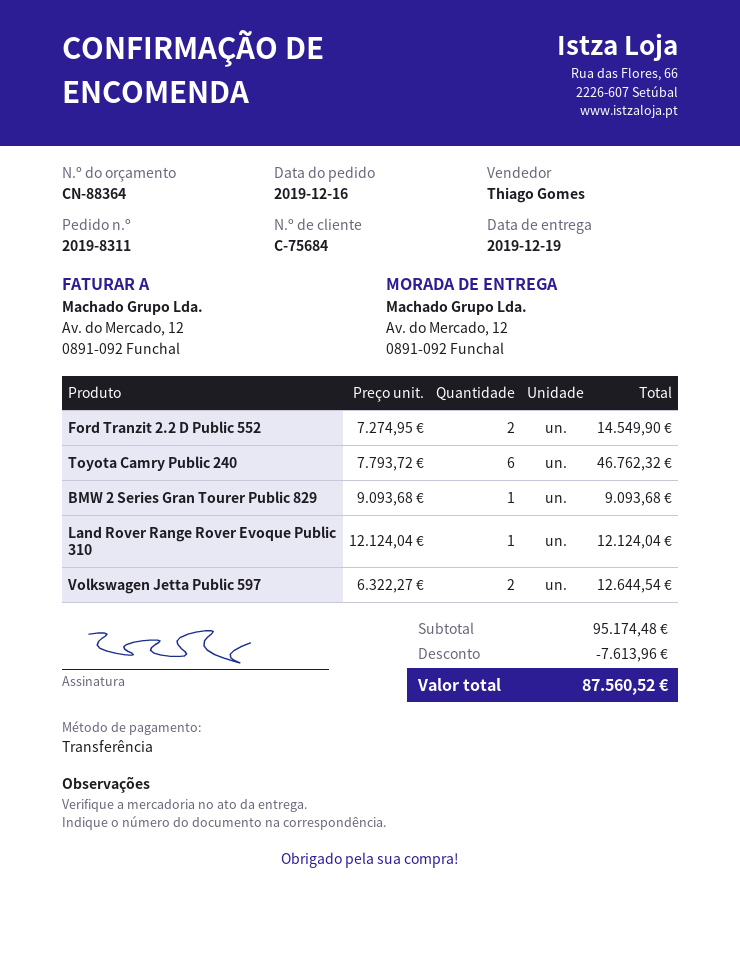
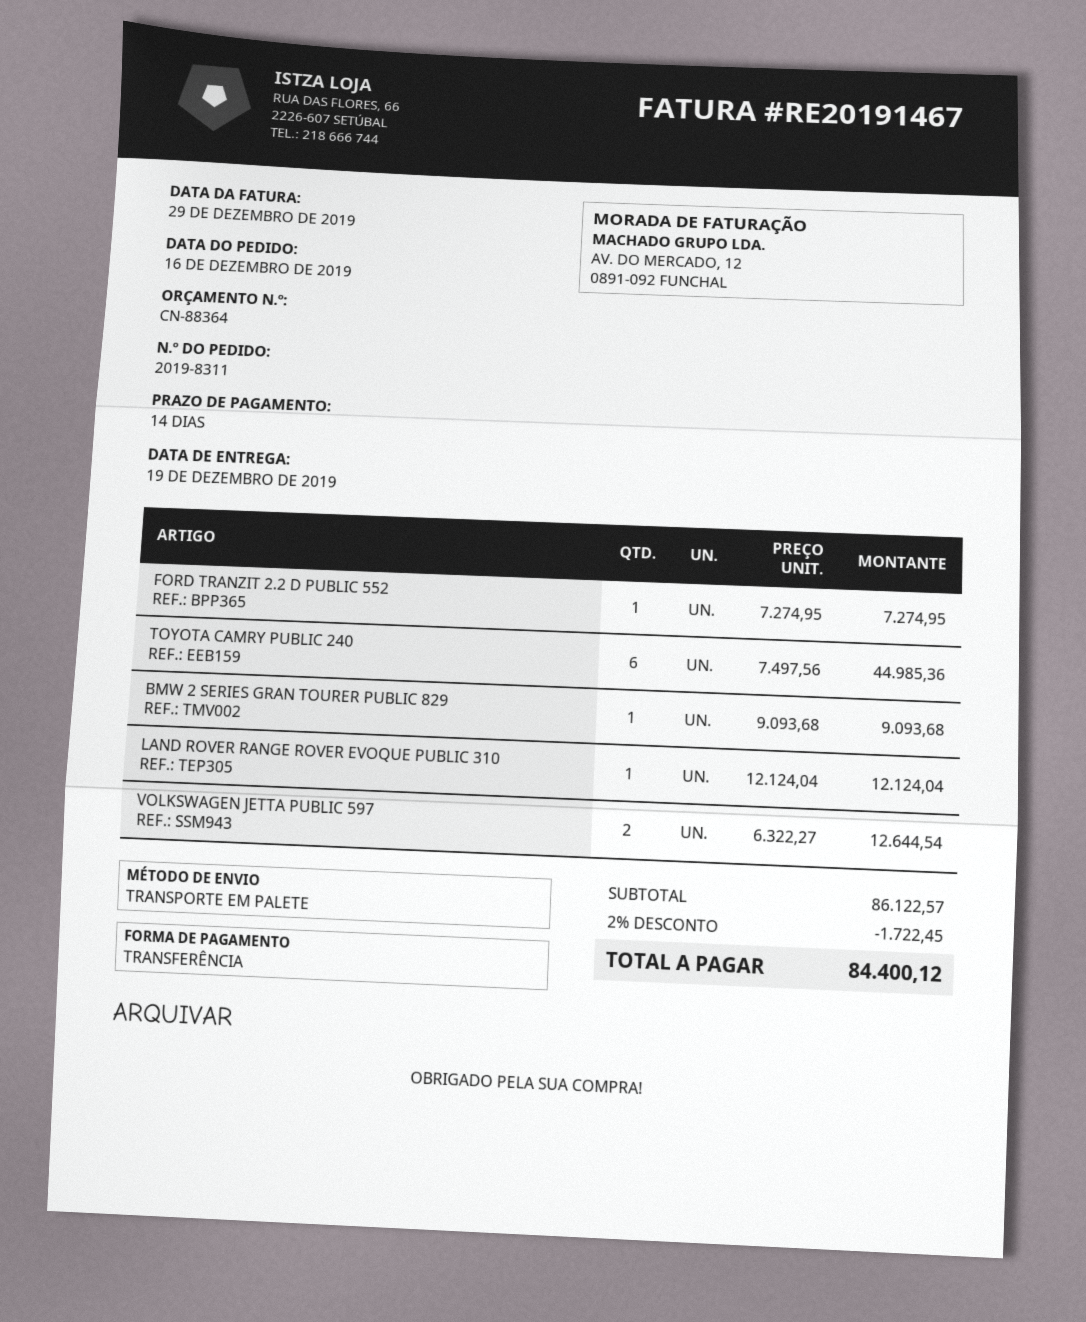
Ford Tranzit 2.2 D Public 552: 2 x 7274.95 = 14549.90 -> 1 x 7274.95 = 7274.95
Toyota Camry Public 240: 6 x 7793.72 = 46762.32 -> 6 x 7497.56 = 44985.36
subtotal: 95174.48 -> 86122.57
discount: 7613.96 -> 1722.45
total: 87560.52 -> 84400.12

